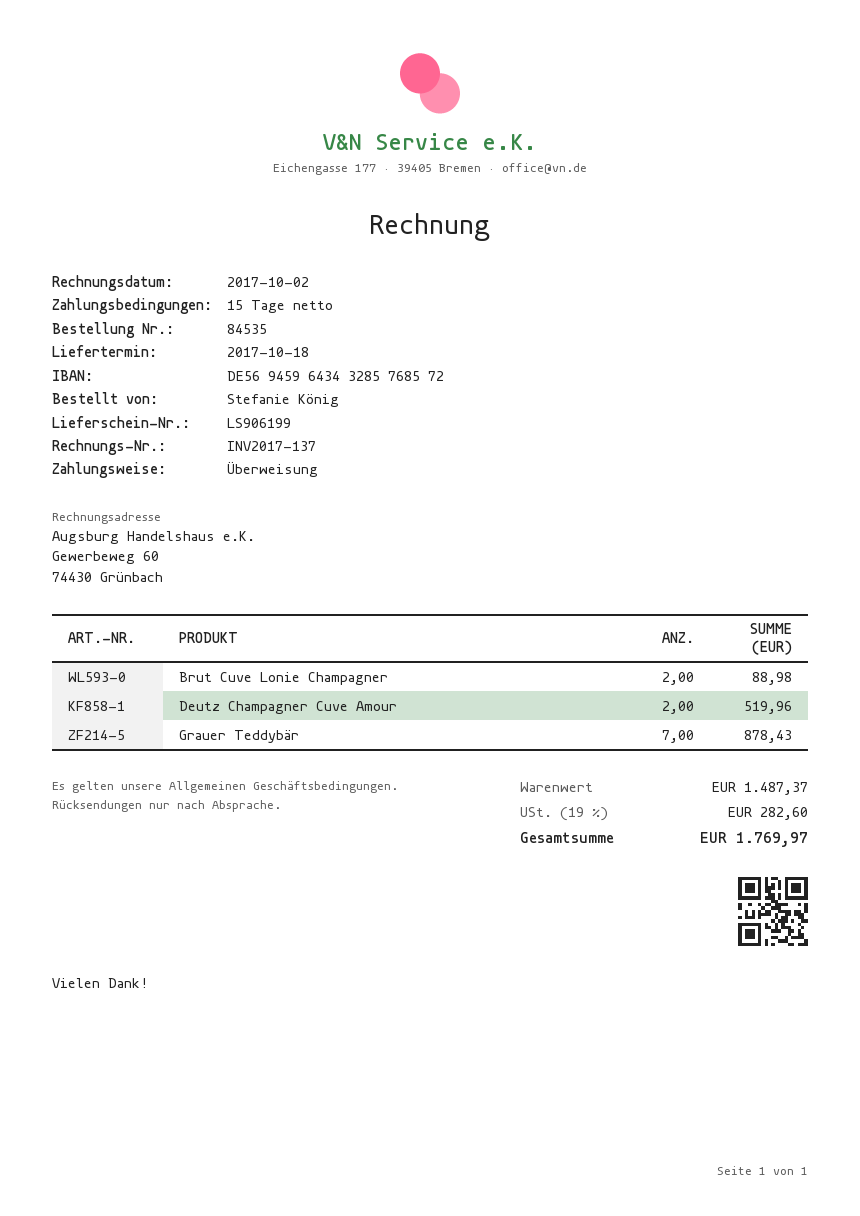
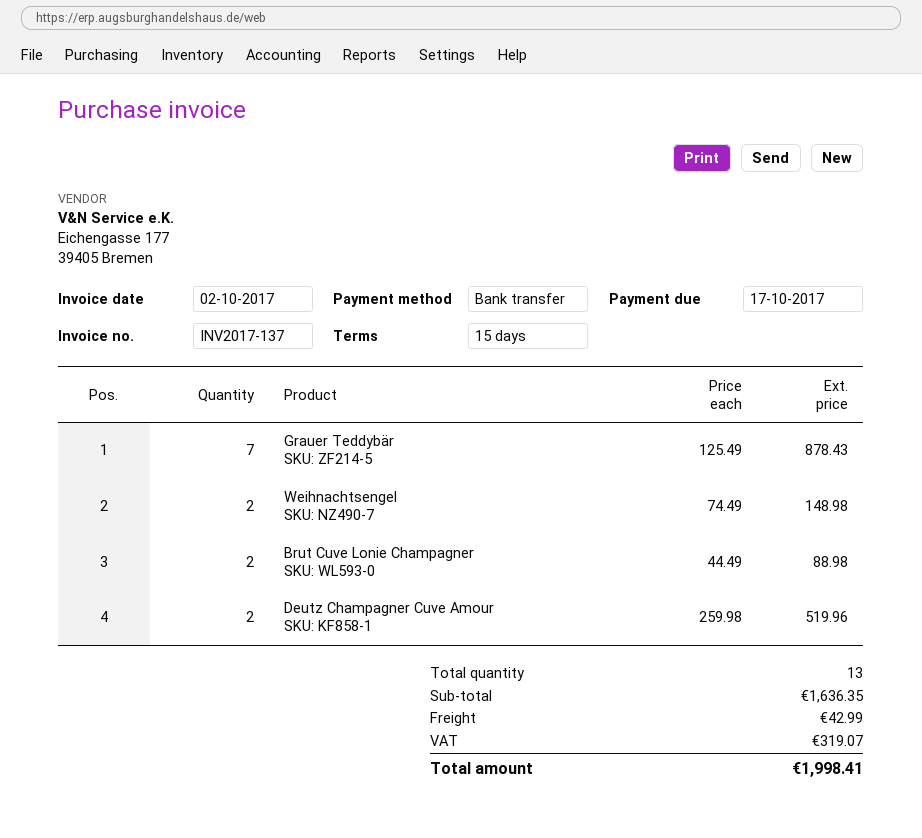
Weihnachtsengel: none -> 2 for 148.98
subtotal: 1487.37 -> 1636.35
shipping: none -> 42.99
tax: 282.60 -> 319.07
total: 1769.97 -> 1998.41

